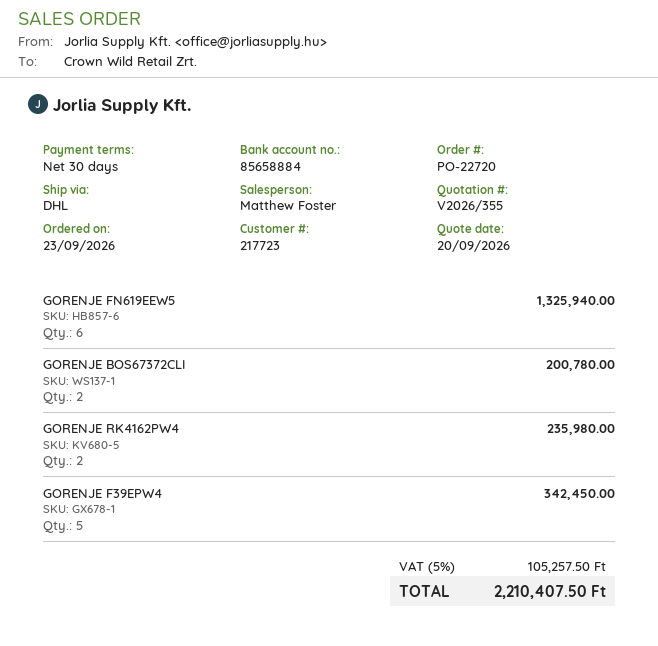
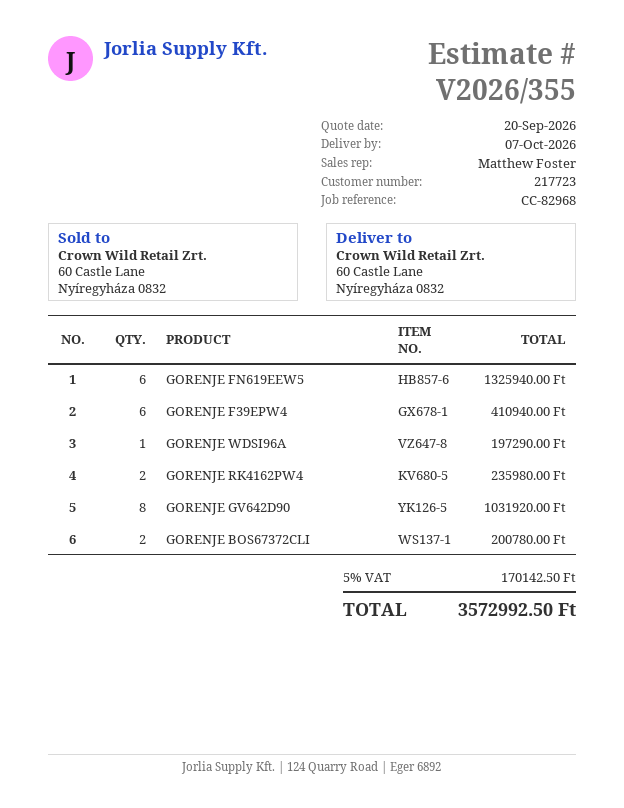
GORENJE F39EPW4: 5 for 342450.00 -> 6 for 410940.00
GORENJE WDSI96A: none -> 1 for 197290.00
GORENJE GV642D90: none -> 8 for 1031920.00
tax: 5% = 105257.50 -> 5% = 170142.50
total: 2210407.50 -> 3572992.50

